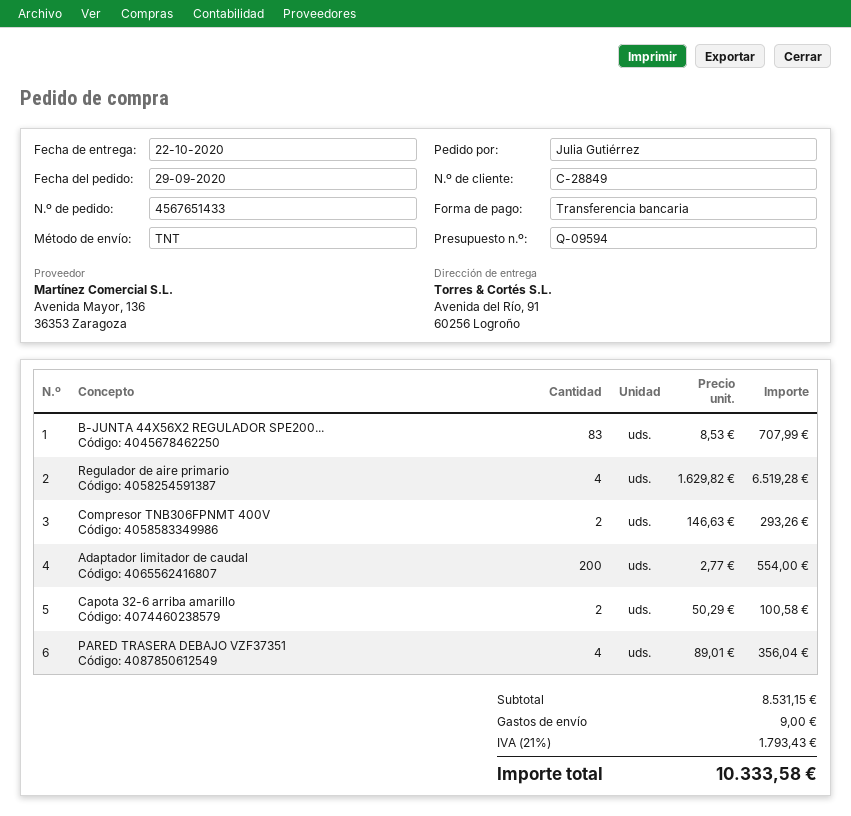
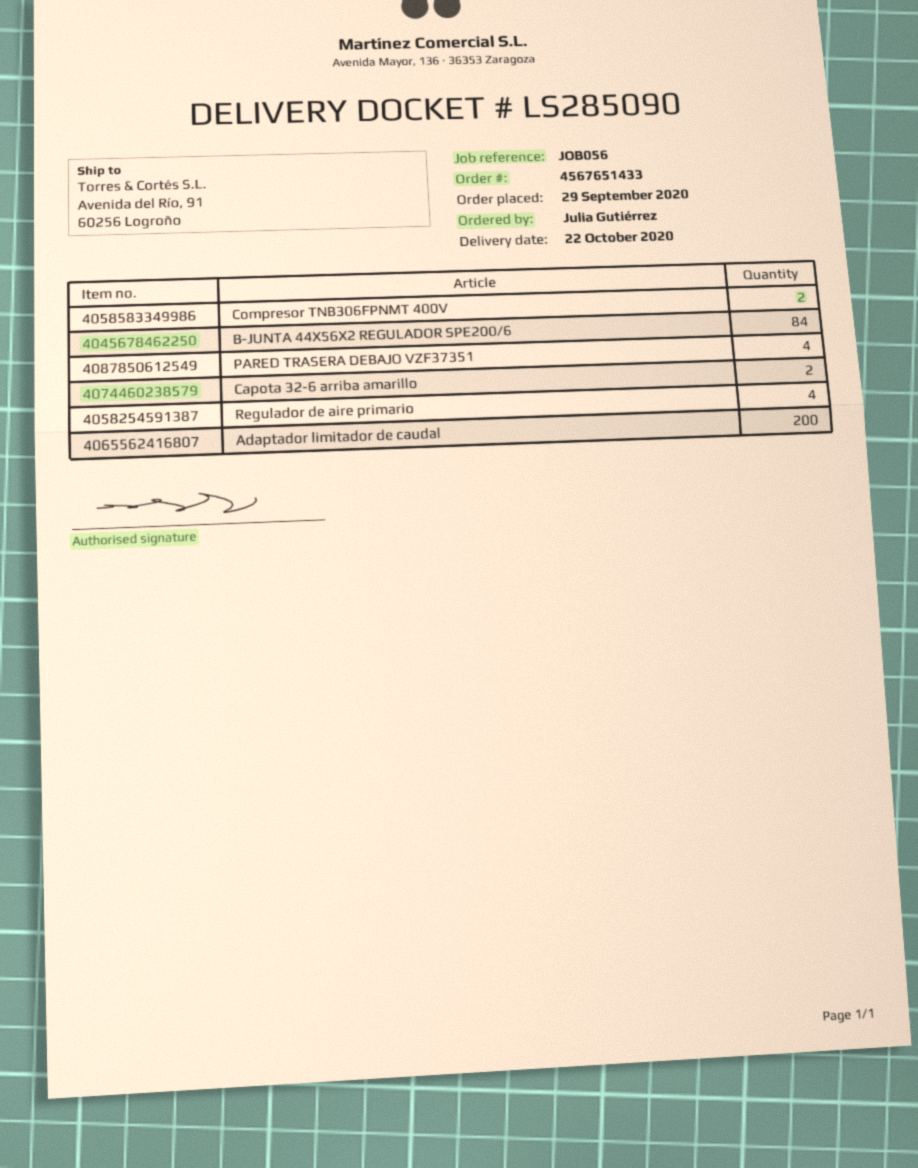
B-JUNTA 44X56X2 REGULADOR SPE200...: 83 -> 84

